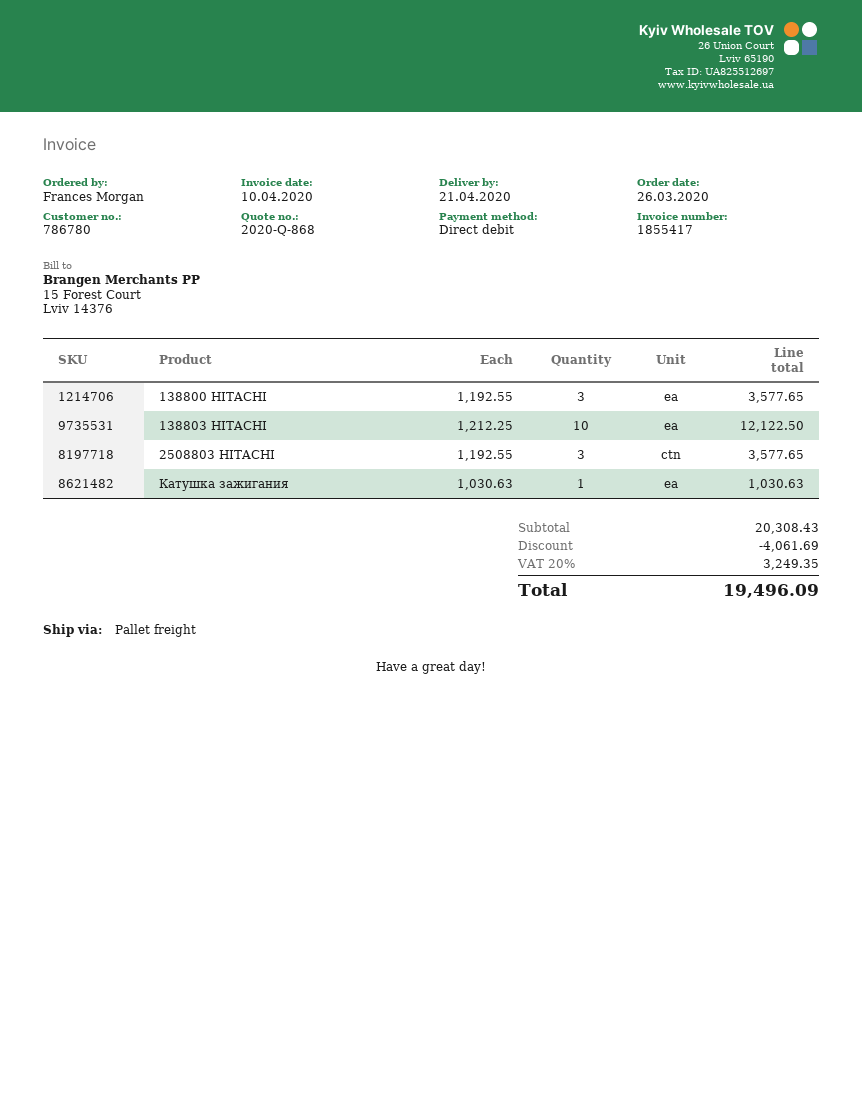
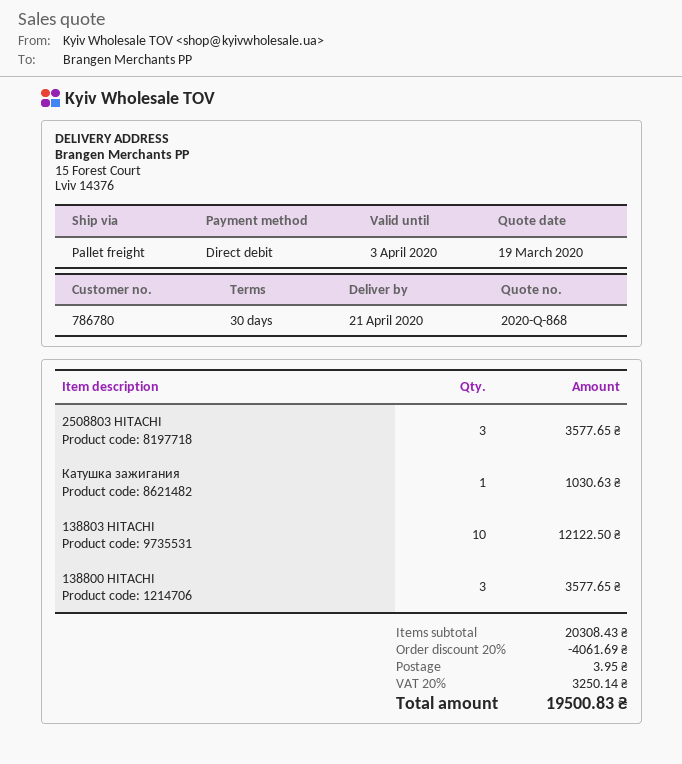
shipping: none -> 3.95
tax: 20% = 3249.35 -> 20% = 3250.14
total: 19496.09 -> 19500.83

